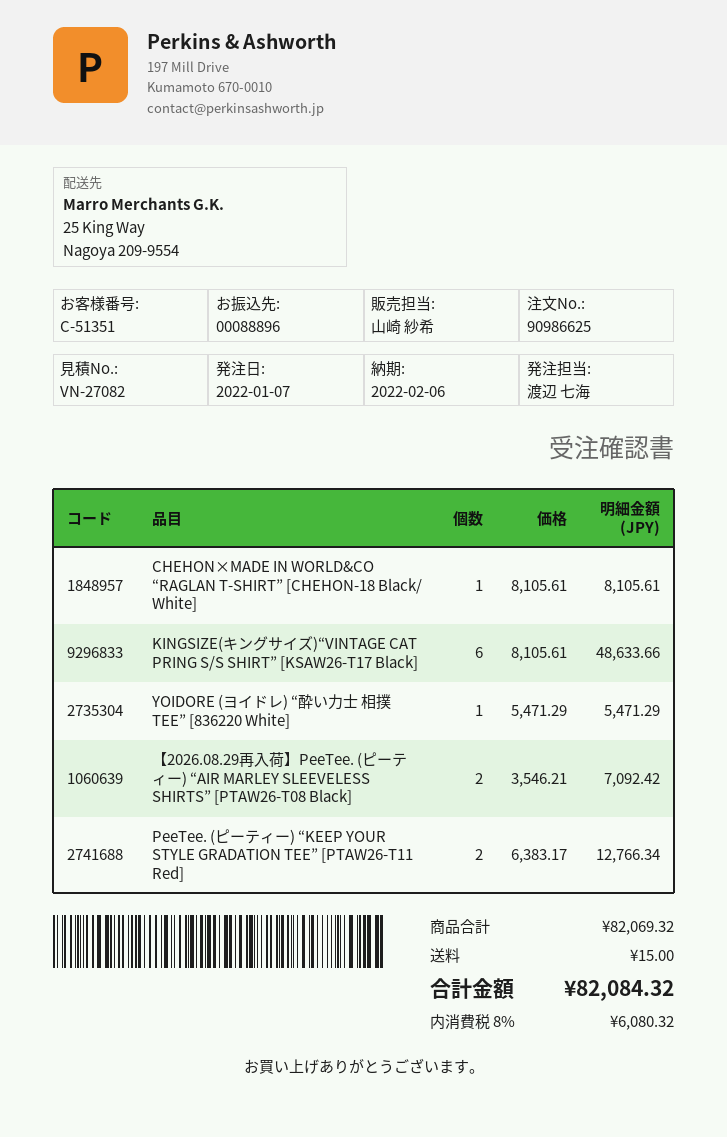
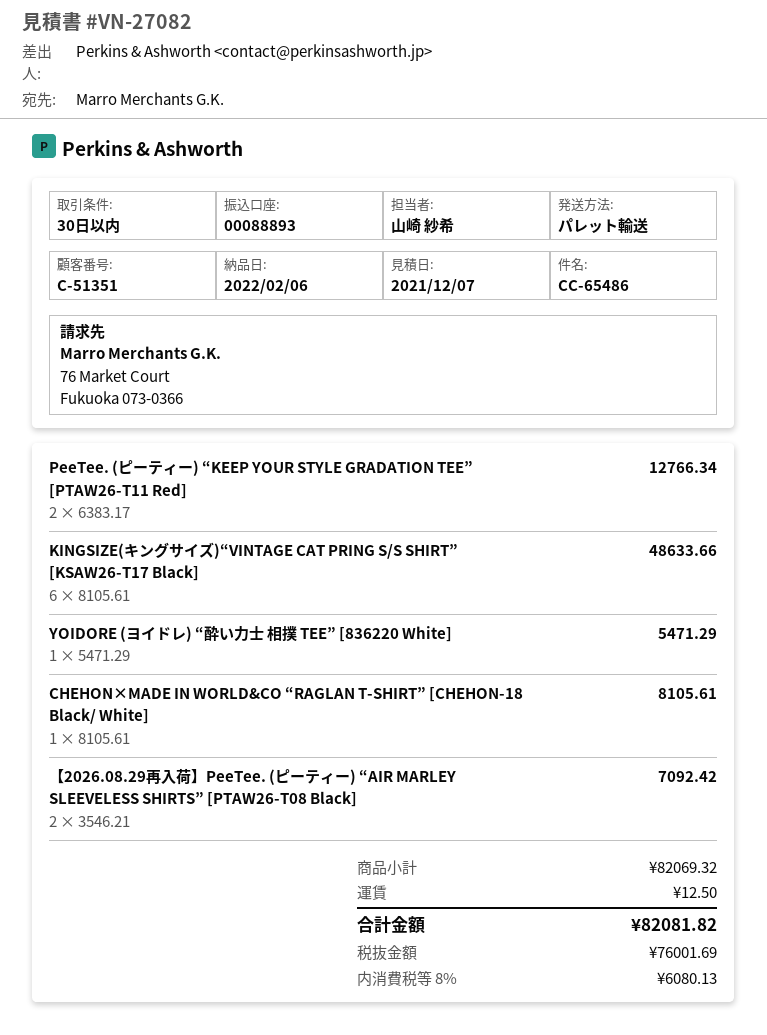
bank account: 00088896 -> 00088893
shipping: 15.00 -> 12.50
tax: 8% = 6080.32 -> 8% = 6080.13
total: 82084.32 -> 82081.82

